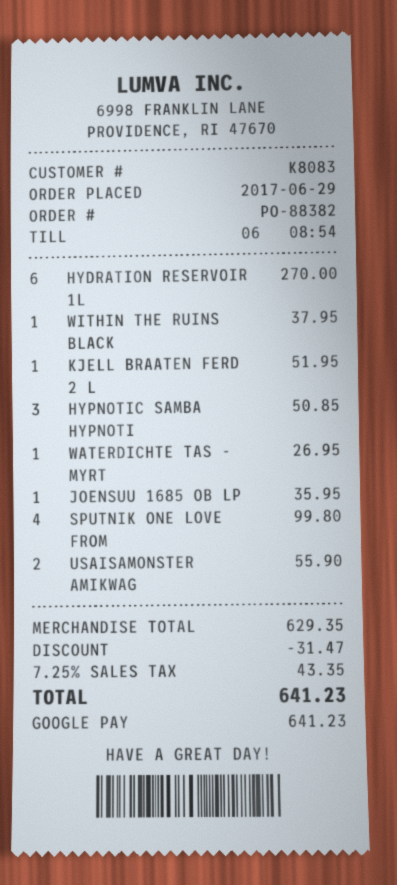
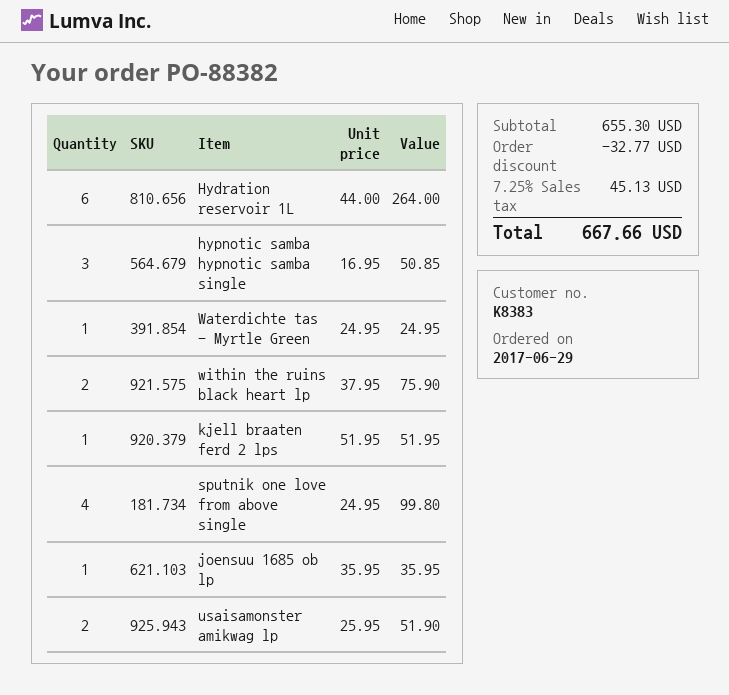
customer number: K8083 -> K8383
HYDRATION RESERVOIR 1L: 6 for 270.00 -> 6 for 264.00
WITHIN THE RUINS BLACK: 1 for 37.95 -> 2 for 75.90
WATERDICHTE TAS - MYRT: 1 for 26.95 -> 1 for 24.95
USAISAMONSTER AMIKWAG: 2 for 55.90 -> 2 for 51.90
subtotal: 629.35 -> 655.30
discount: 31.47 -> 32.77
tax: 7.25% = 43.35 -> 7.25% = 45.13
total: 641.23 -> 667.66

